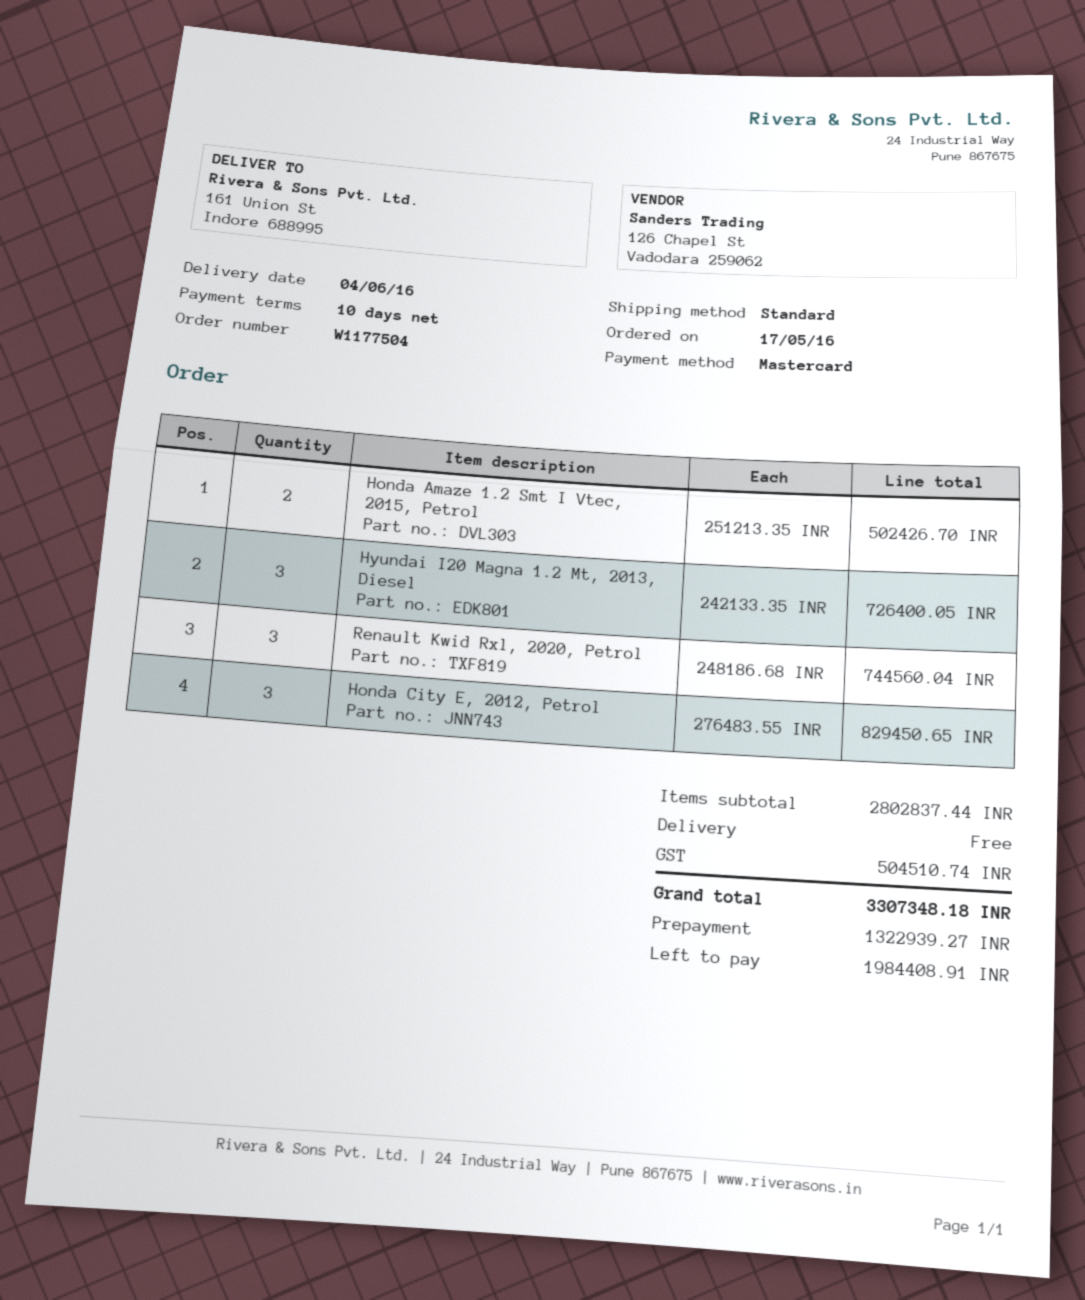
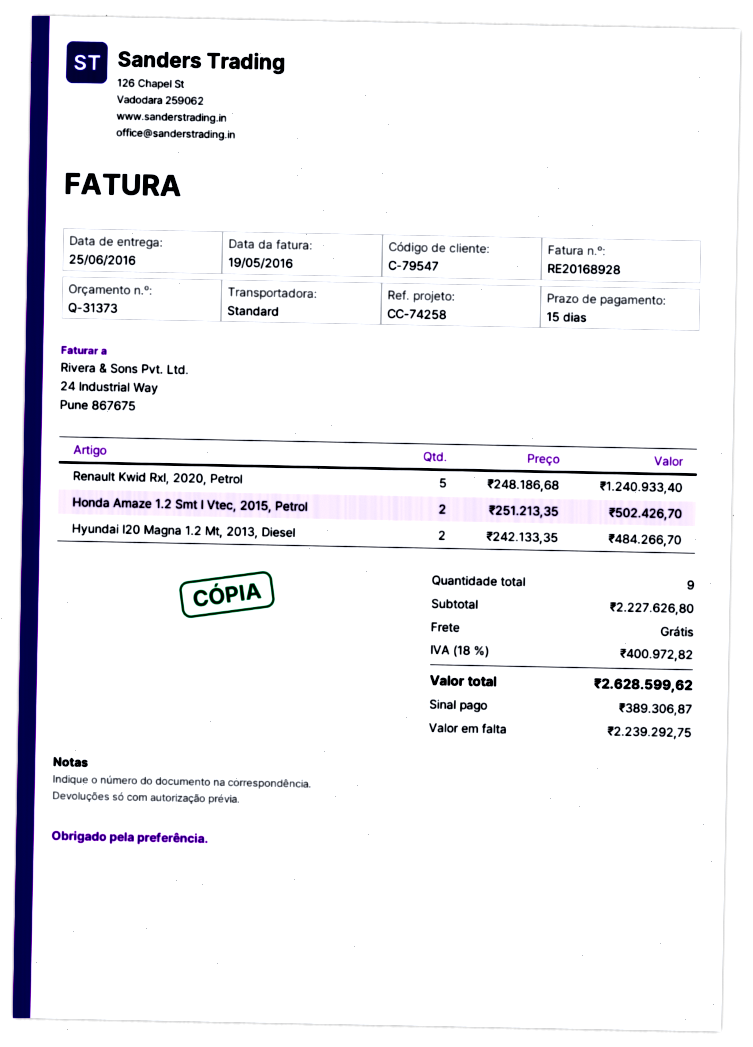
delivery date: 2016-06-04 -> 2016-06-25
payment terms: 10 days -> 15 days
Hyundai I20 Magna 1.2 Mt, 2013, Diesel: 3 x 242133.35 = 726400.05 -> 2 x 242133.35 = 484266.70
Renault Kwid Rxl, 2020, Petrol: 3 x 248186.68 = 744560.04 -> 5 x 248186.68 = 1240933.40
Honda City E, 2012, Petrol: 3 x 276483.55 = 829450.65 -> none
subtotal: 2802837.44 -> 2227626.80
tax: 504510.74 -> 400972.82
total: 3307348.18 -> 2628599.62
deposit: 1322939.27 -> 389306.87
balance: 1984408.91 -> 2239292.75

